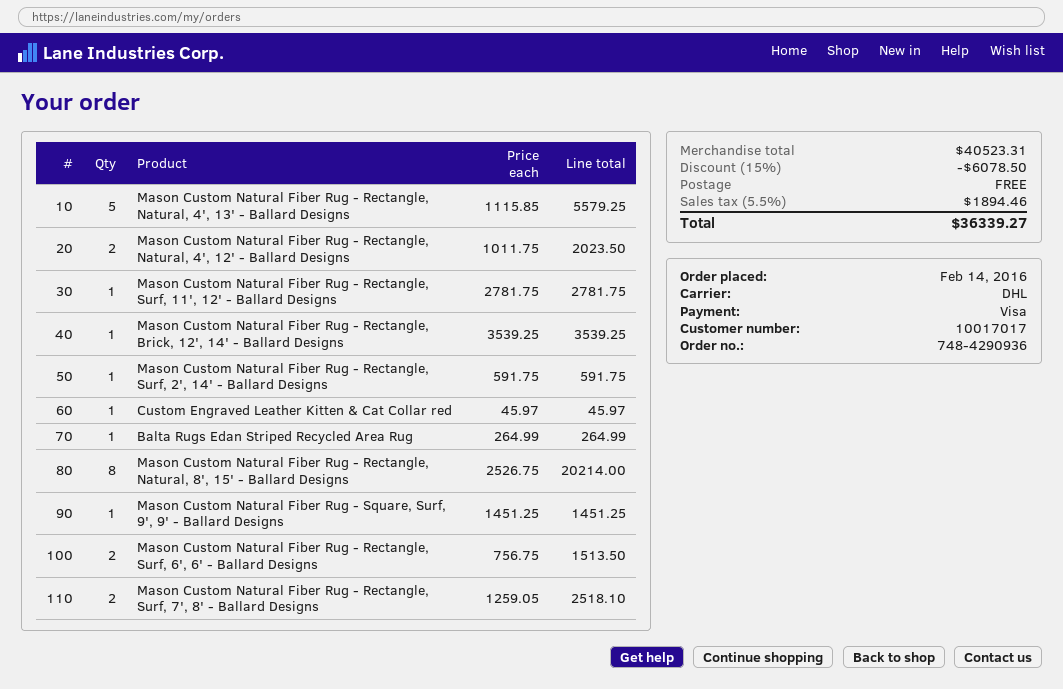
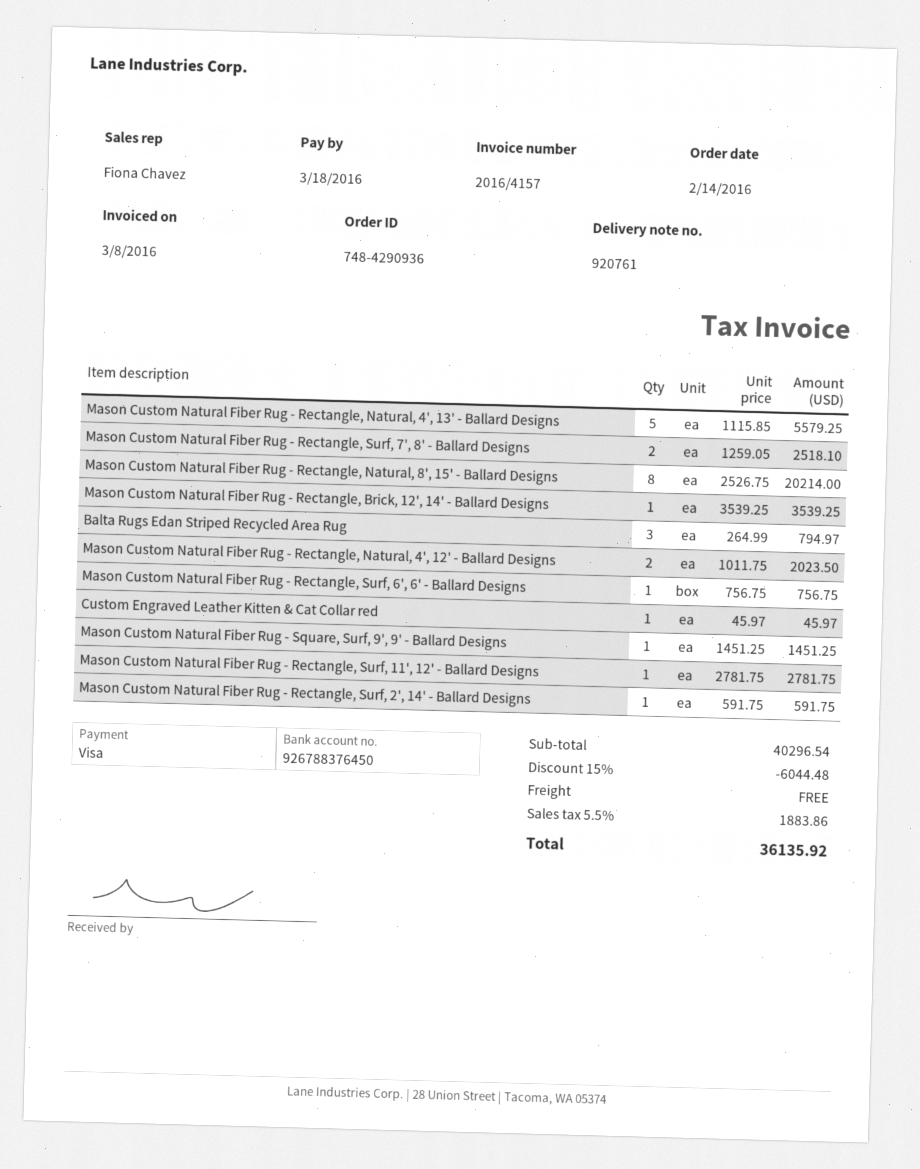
Balta Rugs Edan Striped Recycled Area Rug: 1 x 264.99 = 264.99 -> 3 x 264.99 = 794.97
Mason Custom Natural Fiber Rug - Rectangle, Surf, 6', 6' - Ballard Designs: 2 x 756.75 = 1513.50 -> 1 x 756.75 = 756.75
subtotal: 40523.31 -> 40296.54
discount: 15% = 6078.50 -> 15% = 6044.48
tax: 5.5% = 1894.46 -> 5.5% = 1883.86
total: 36339.27 -> 36135.92

